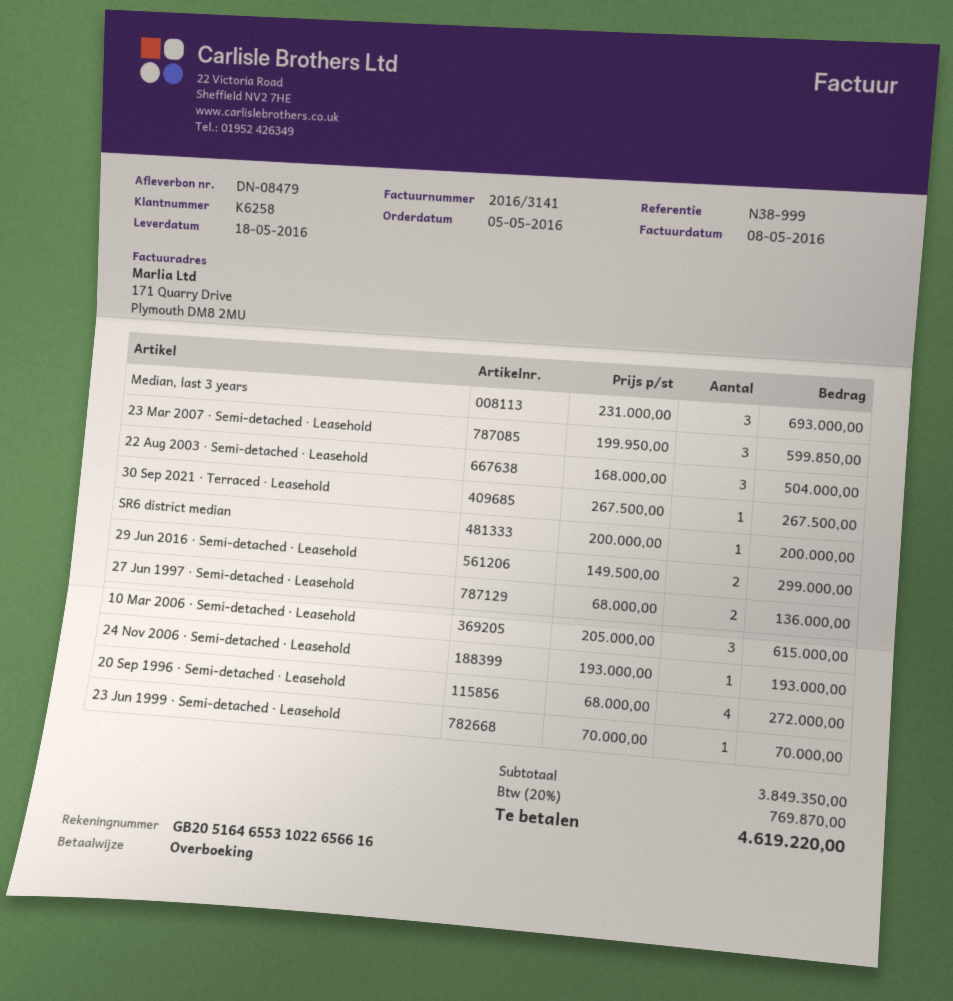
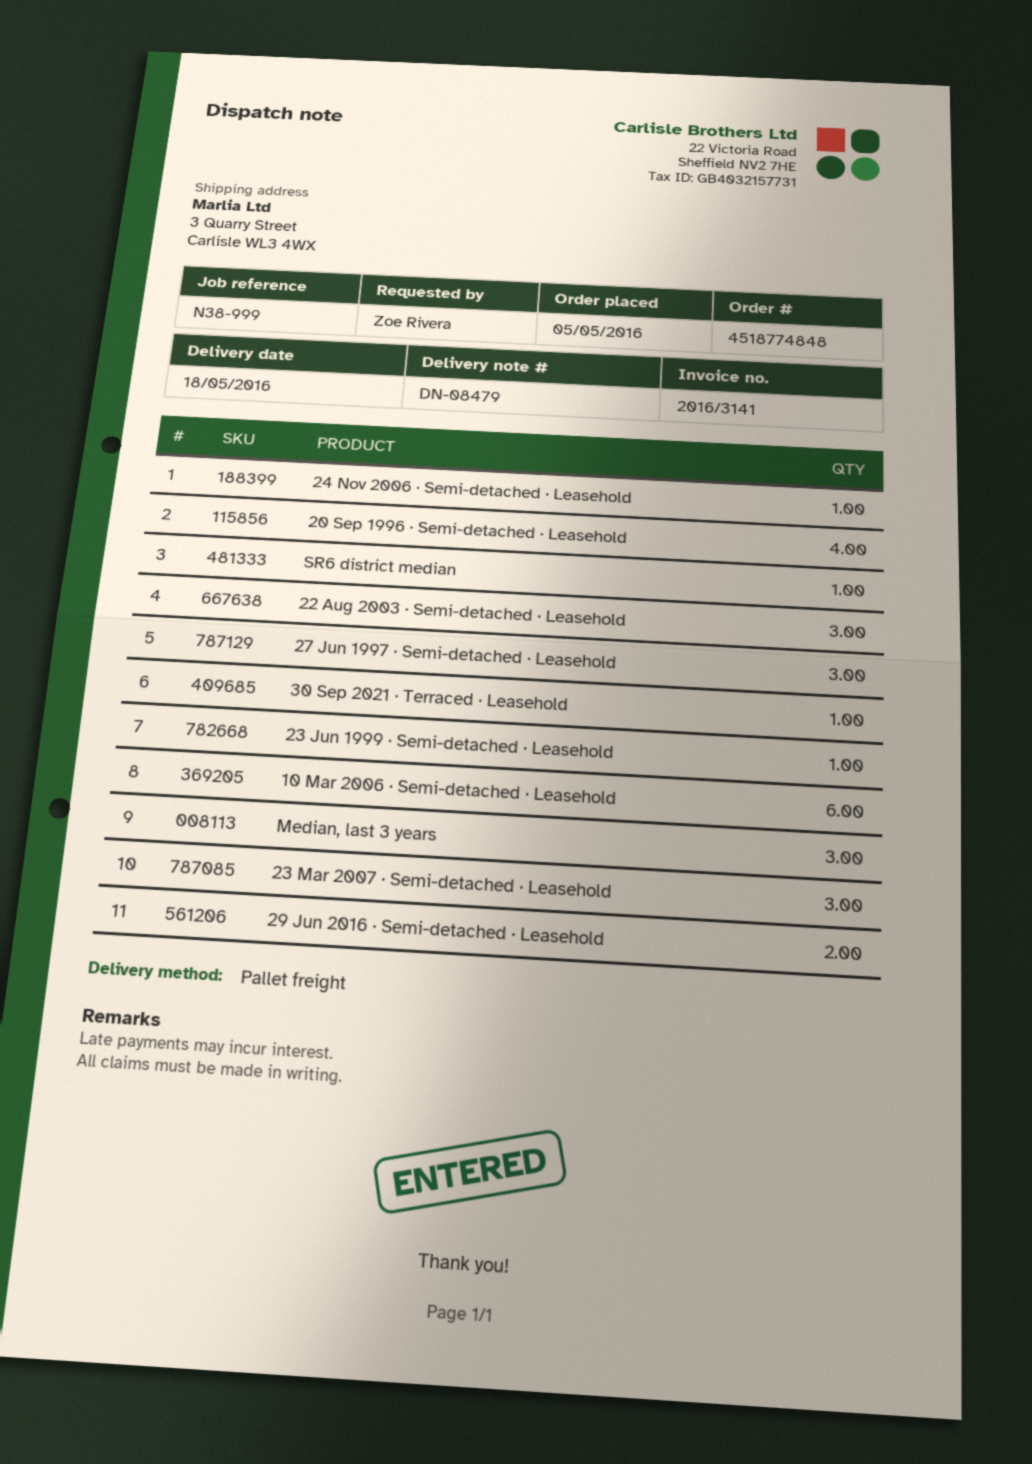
27 Jun 1997 · Semi-detached · Leasehold: 2 -> 3
10 Mar 2006 · Semi-detached · Leasehold: 3 -> 6

